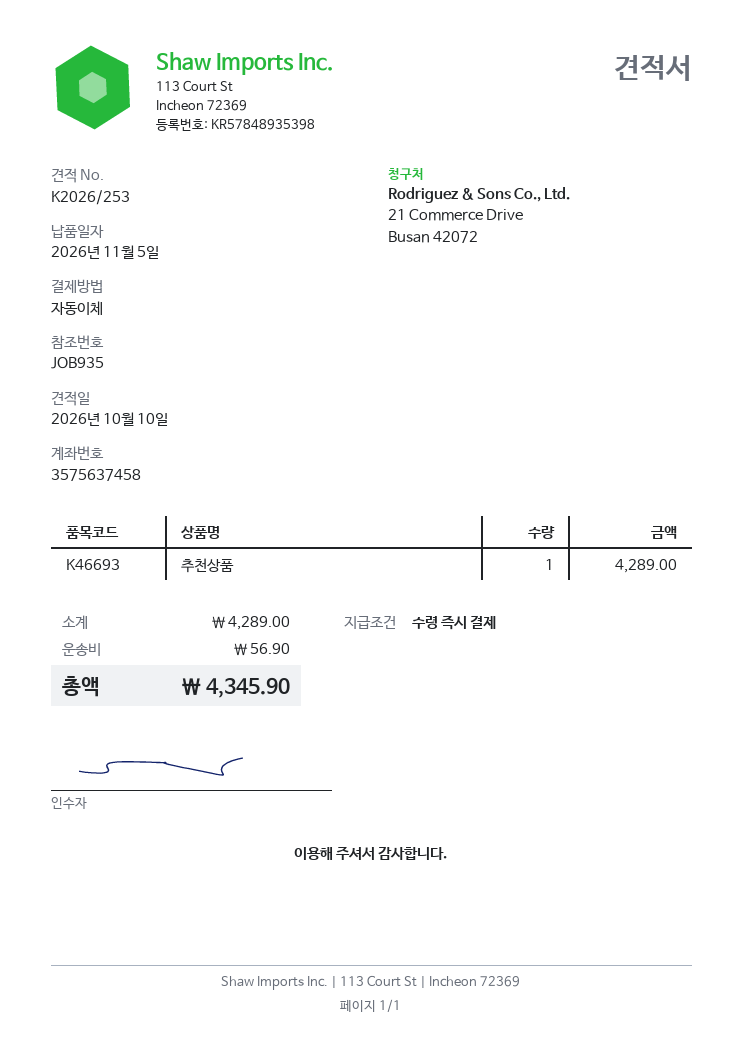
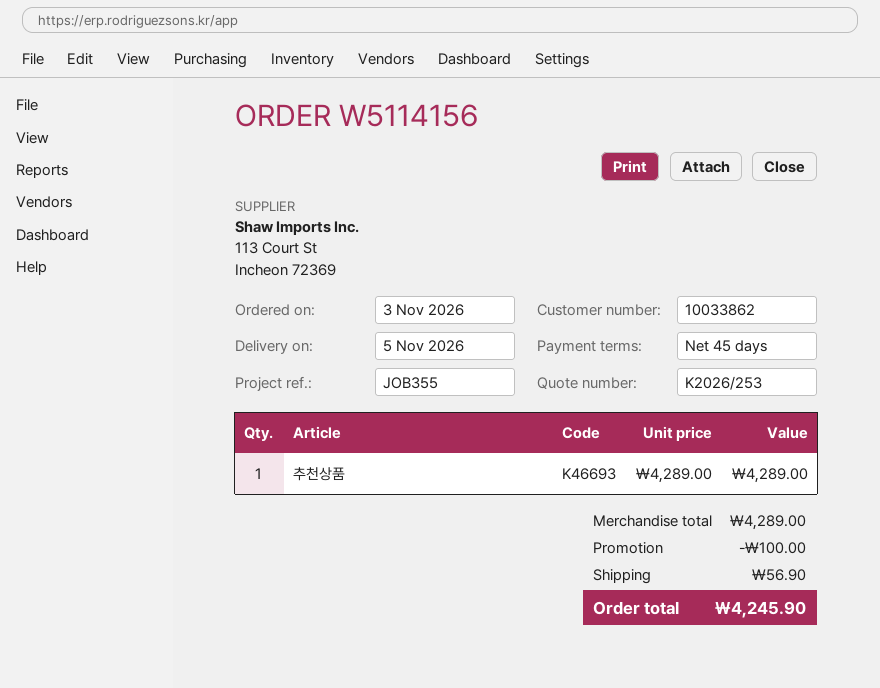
payment terms: on receipt -> 45 days
reference: JOB935 -> JOB355
discount: none -> 100.00
total: 4345.90 -> 4245.90

